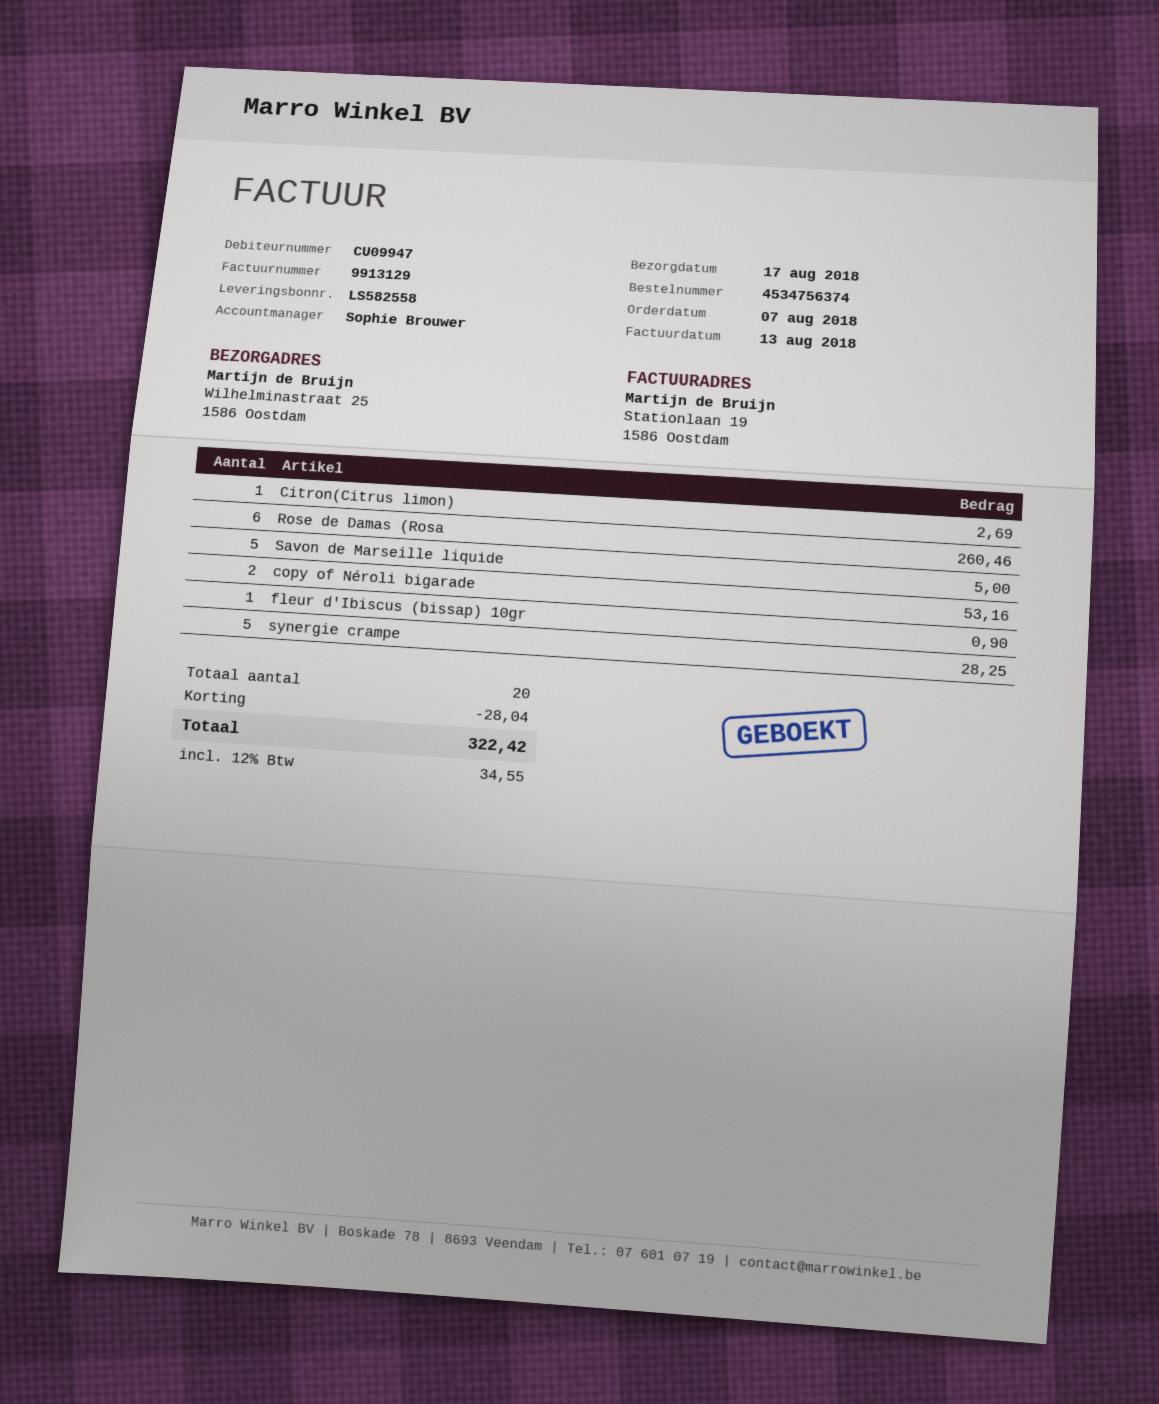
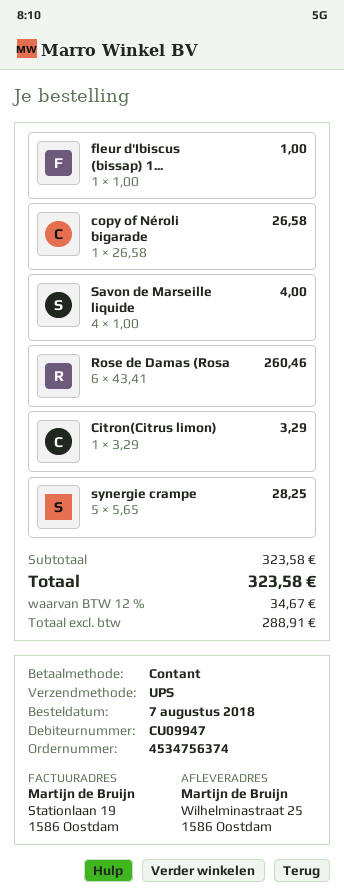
Citron(Citrus limon): 1 for 2.69 -> 1 for 3.29
Savon de Marseille liquide: 5 for 5.00 -> 4 for 4.00
copy of Néroli bigarade: 2 for 53.16 -> 1 for 26.58
fleur d'Ibiscus (bissap) 10gr: 1 for 0.90 -> 1 for 1.00
discount: 28.04 -> none
tax: 12% = 34.55 -> 12% = 34.67
total: 322.42 -> 323.58

